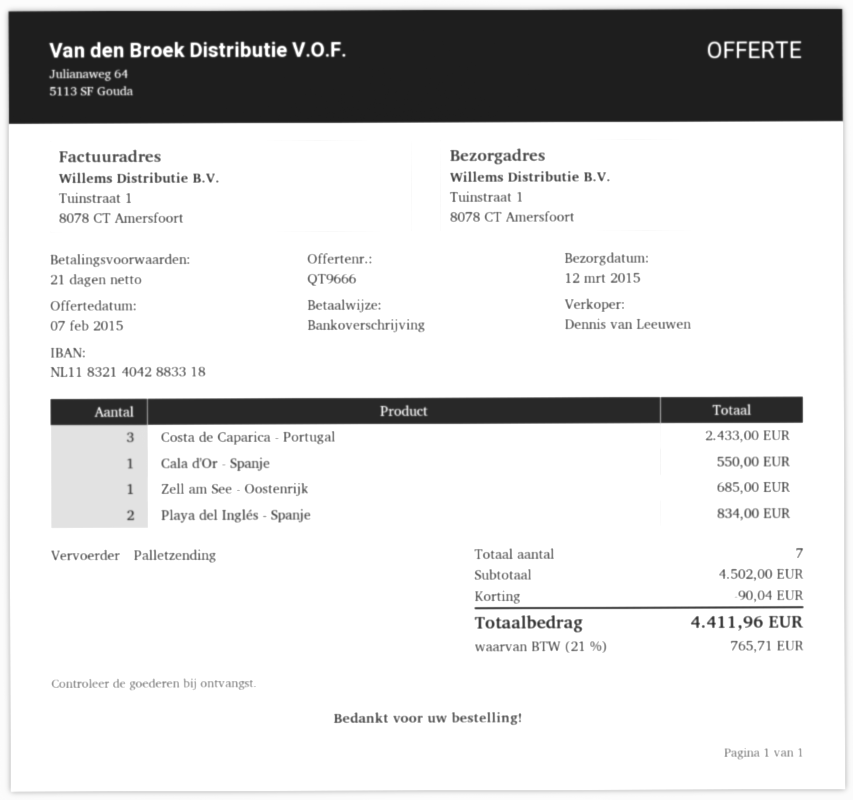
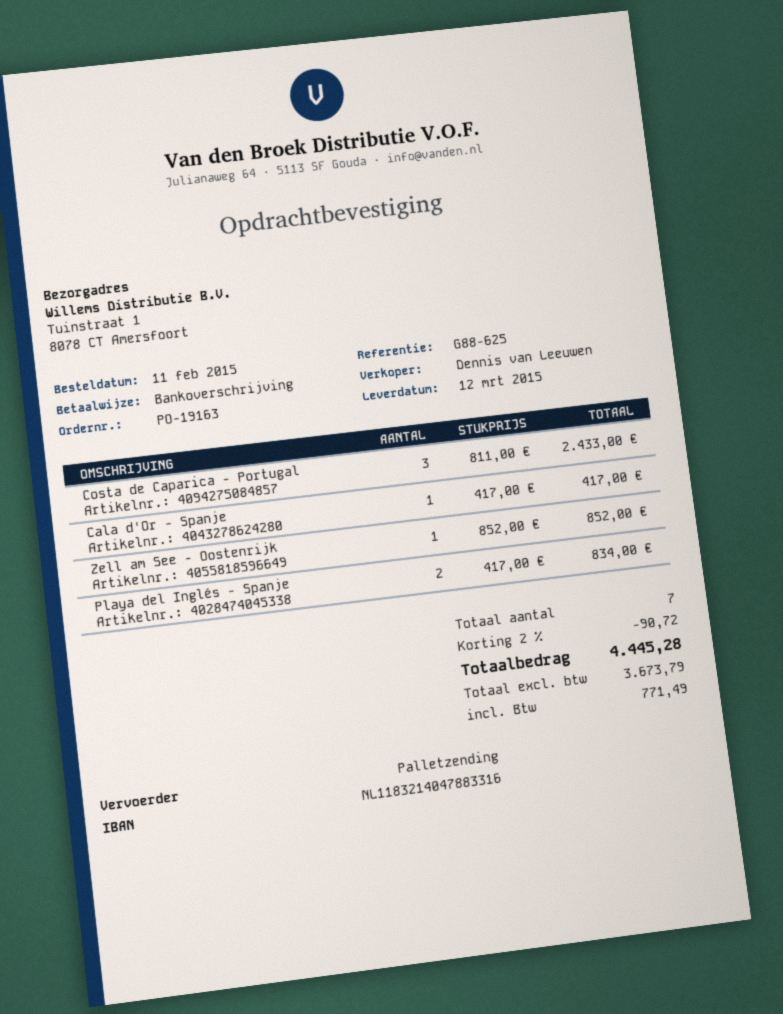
bank account: NL1183214042883318 -> NL1183214047883316
Cala d'Or - Spanje: 1 for 550.00 -> 1 for 417.00
Zell am See - Oostenrijk: 1 for 685.00 -> 1 for 852.00
discount: 90.04 -> 90.72
tax: 765.71 -> 771.49
total: 4411.96 -> 4445.28

